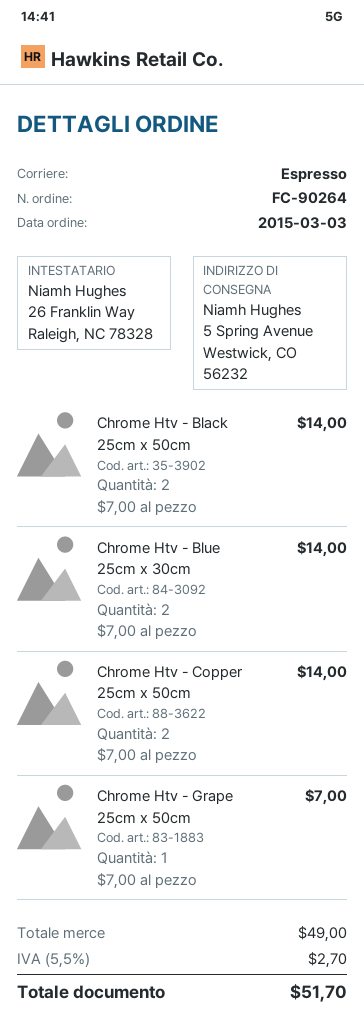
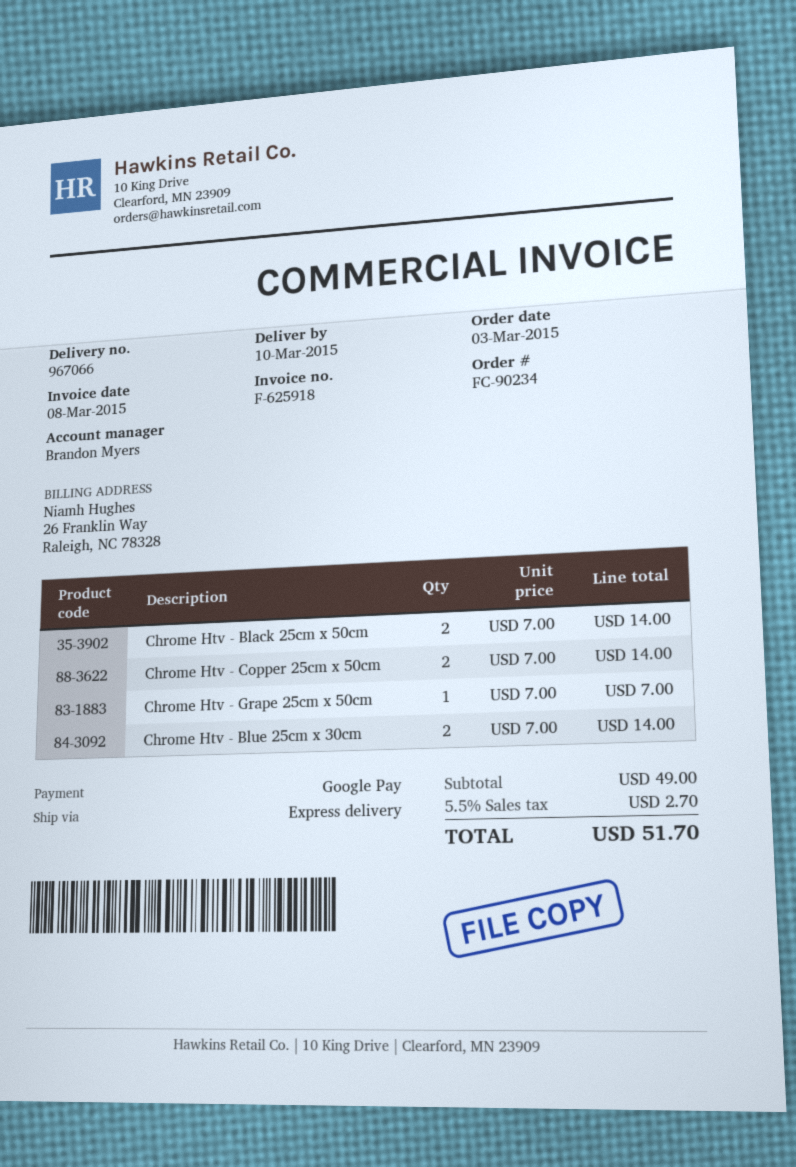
order number: FC-90264 -> FC-90234

